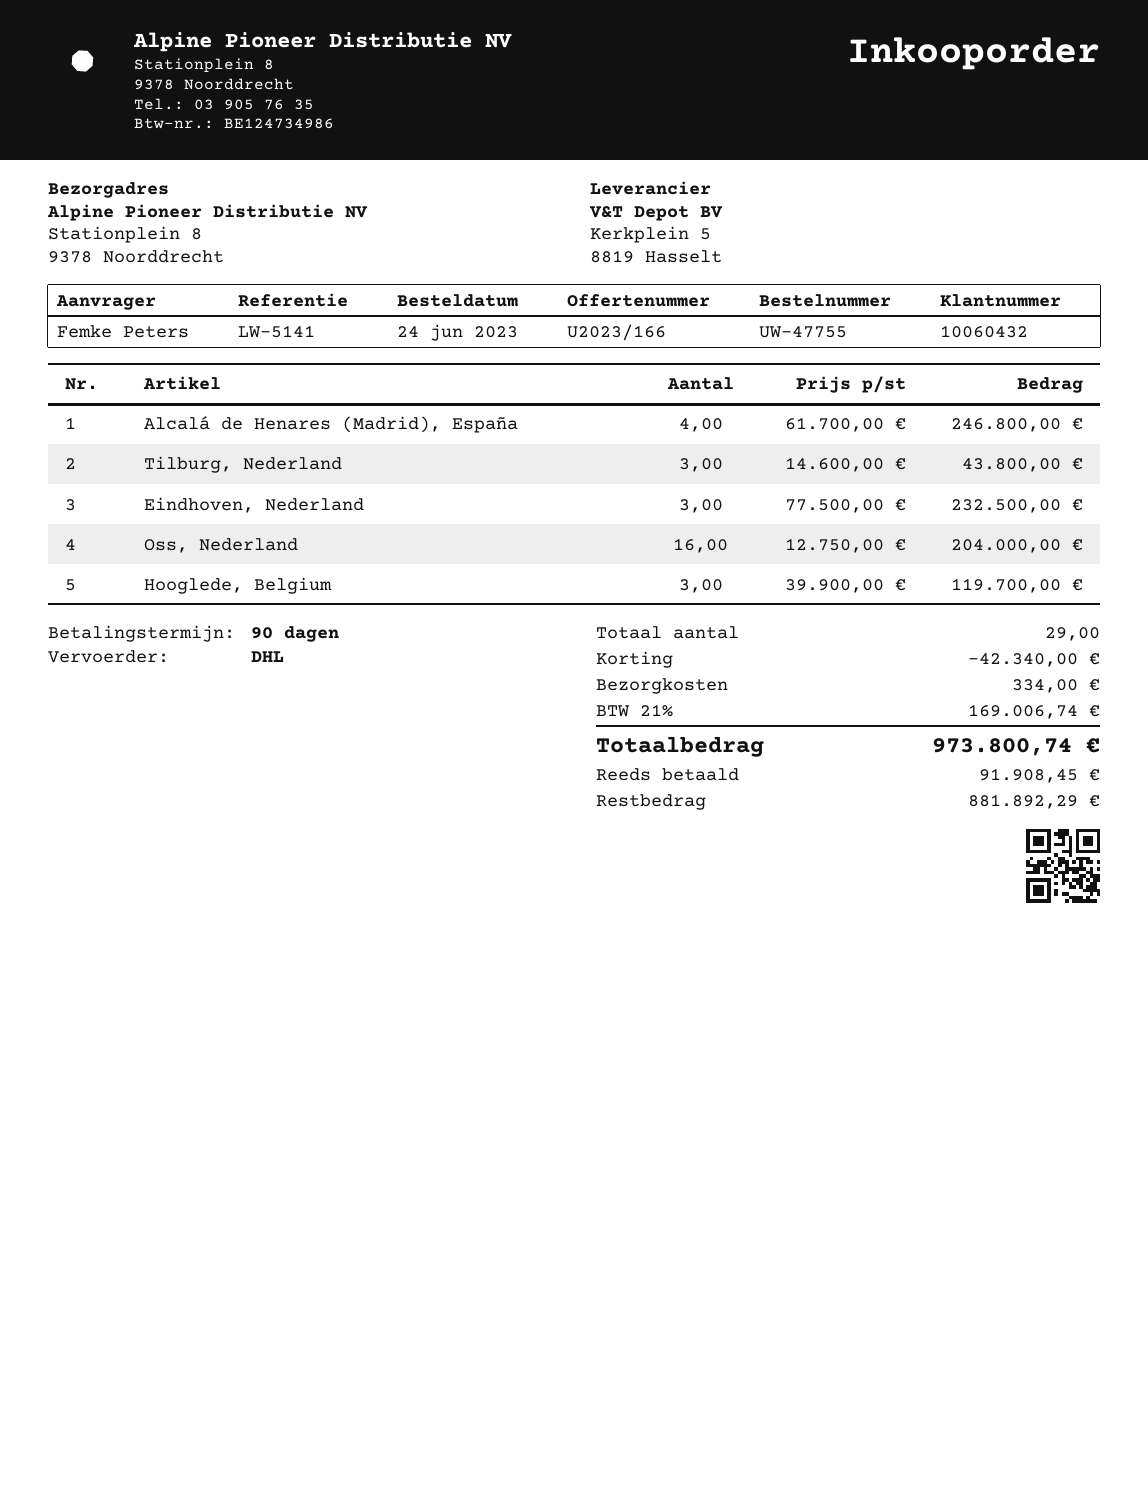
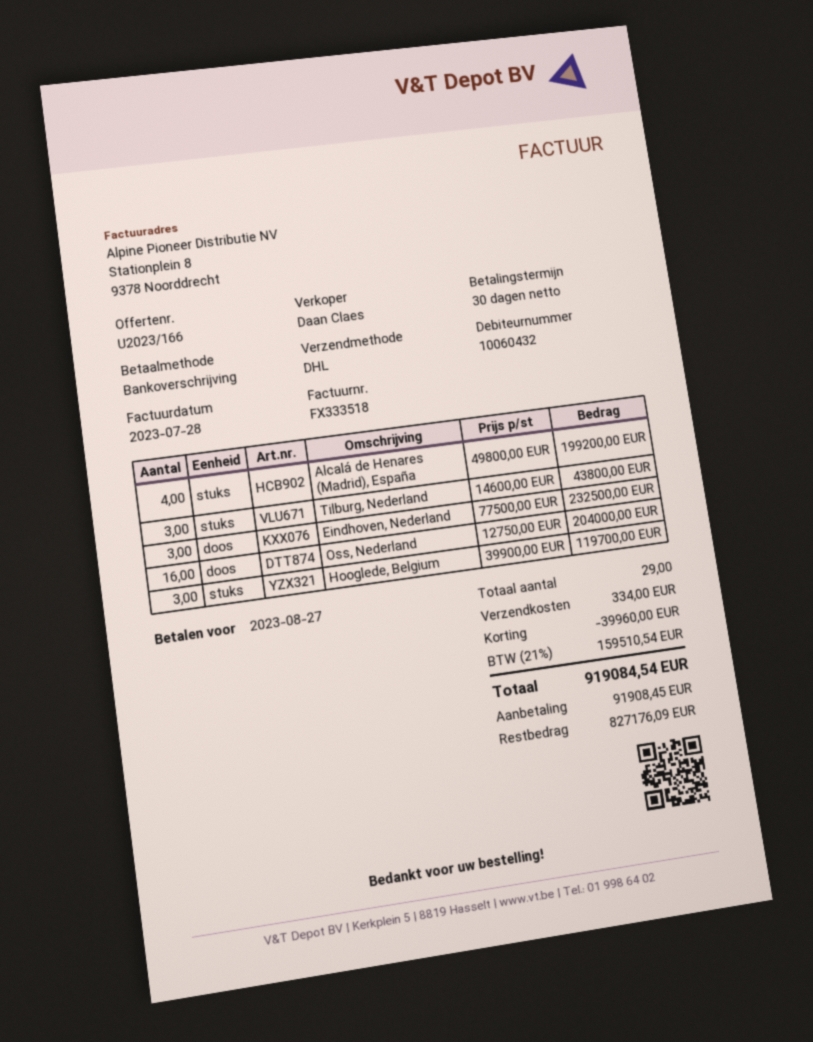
payment terms: 90 days -> 30 days
Alcalá de Henares (Madrid), España: 4 x 61700.00 = 246800.00 -> 4 x 49800.00 = 199200.00
discount: 42340.00 -> 39960.00
tax: 21% = 169006.74 -> 21% = 159510.54
total: 973800.74 -> 919084.54
balance: 881892.29 -> 827176.09

